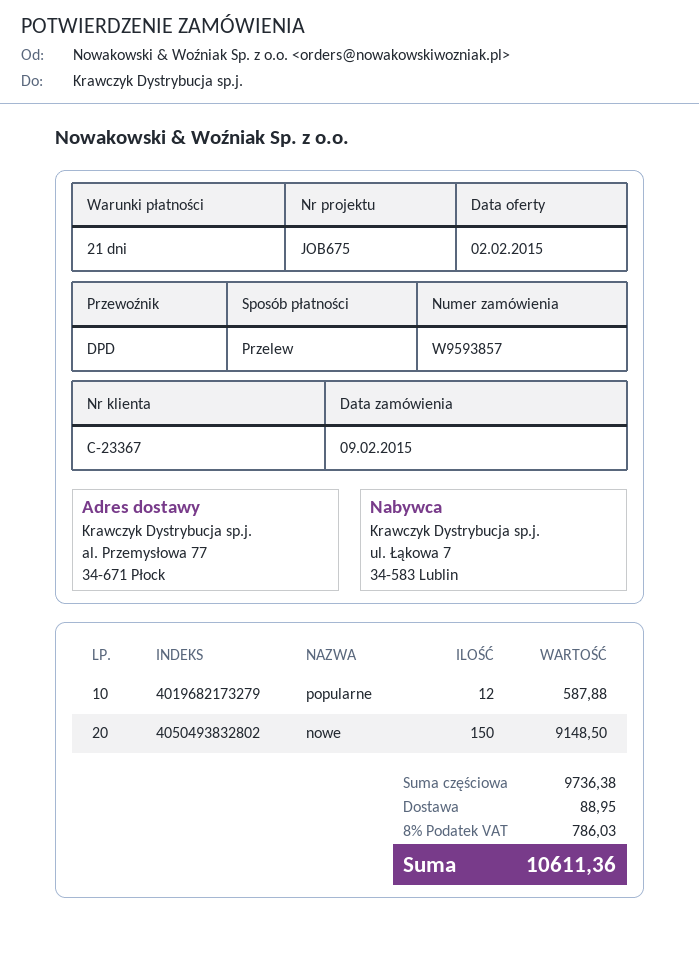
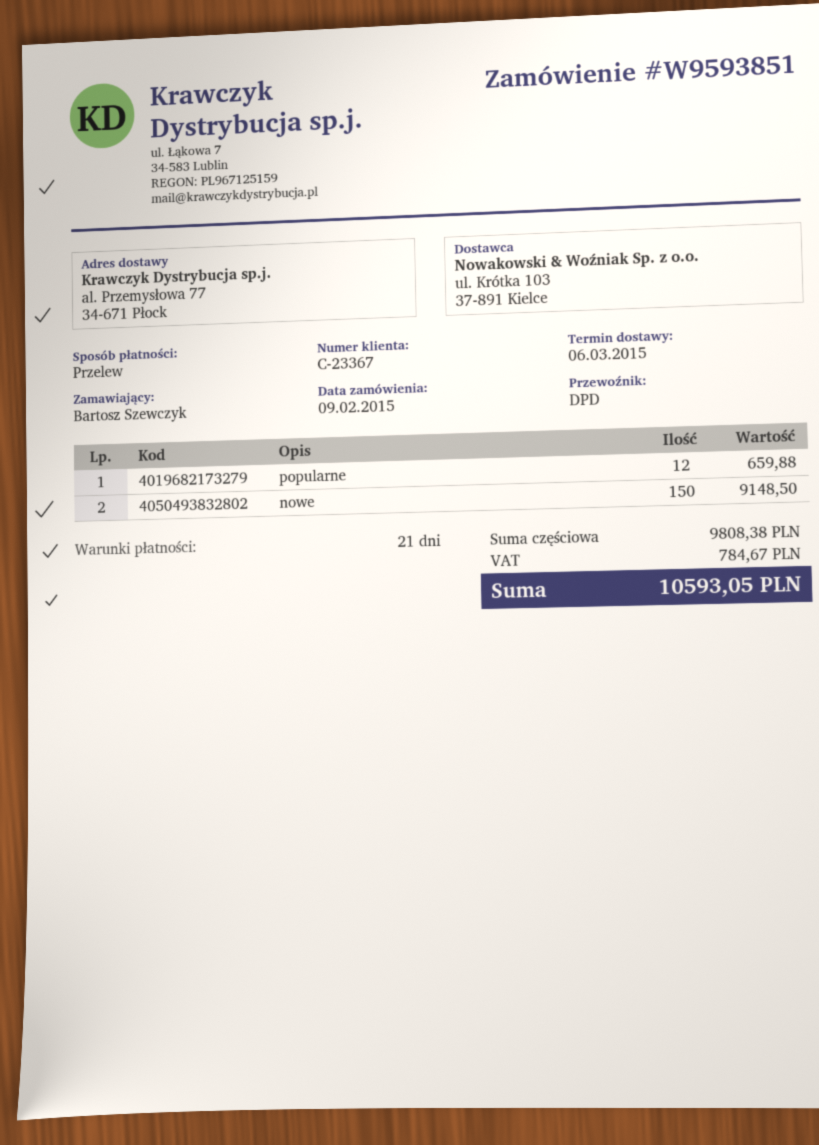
order number: W9593857 -> W9593851
popularne: 12 for 587.88 -> 12 for 659.88
subtotal: 9736.38 -> 9808.38
shipping: 88.95 -> none
tax: 786.03 -> 784.67
total: 10611.36 -> 10593.05

